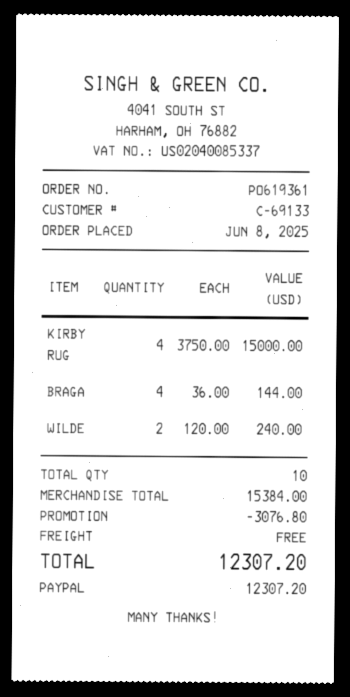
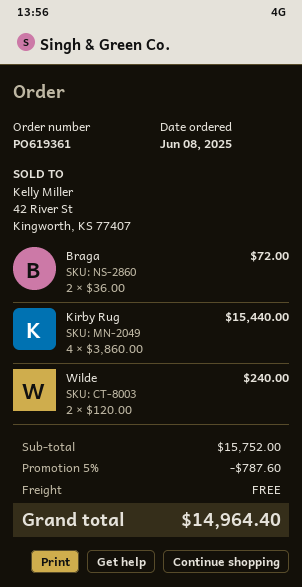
KIRBY RUG: 4 x 3750.00 = 15000.00 -> 4 x 3860.00 = 15440.00
BRAGA: 4 x 36.00 = 144.00 -> 2 x 36.00 = 72.00
subtotal: 15384.00 -> 15752.00
discount: 3076.80 -> 787.60
total: 12307.20 -> 14964.40

